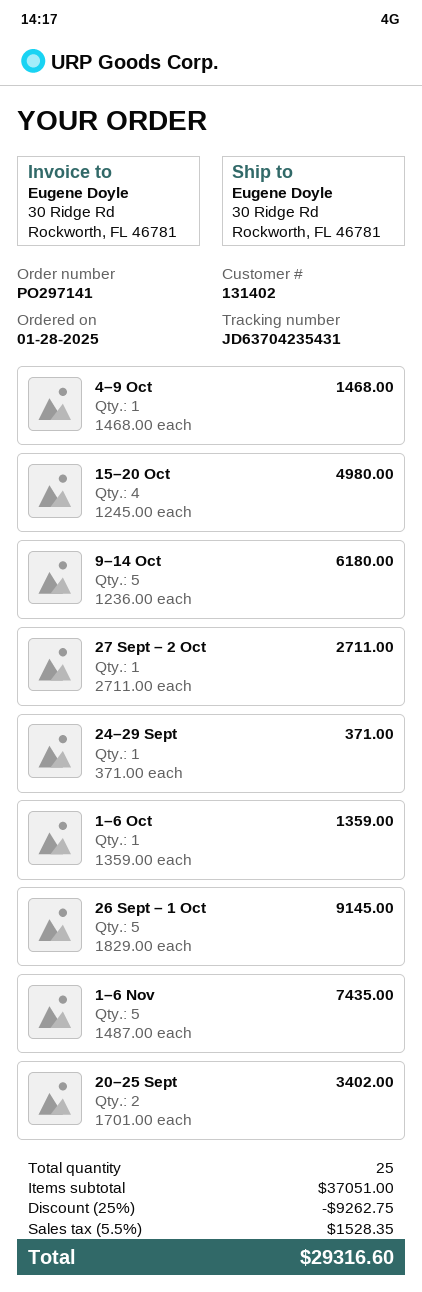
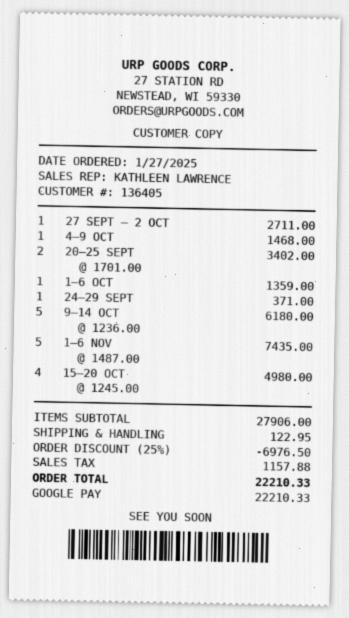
order date: 2025-01-28 -> 2025-01-27
customer number: 131402 -> 136405
26 Sept – 1 Oct: 5 x 1829.00 = 9145.00 -> none
subtotal: 37051.00 -> 27906.00
discount: 25% = 9262.75 -> 25% = 6976.50
shipping: none -> 122.95
tax: 1528.35 -> 1157.88
total: 29316.60 -> 22210.33

